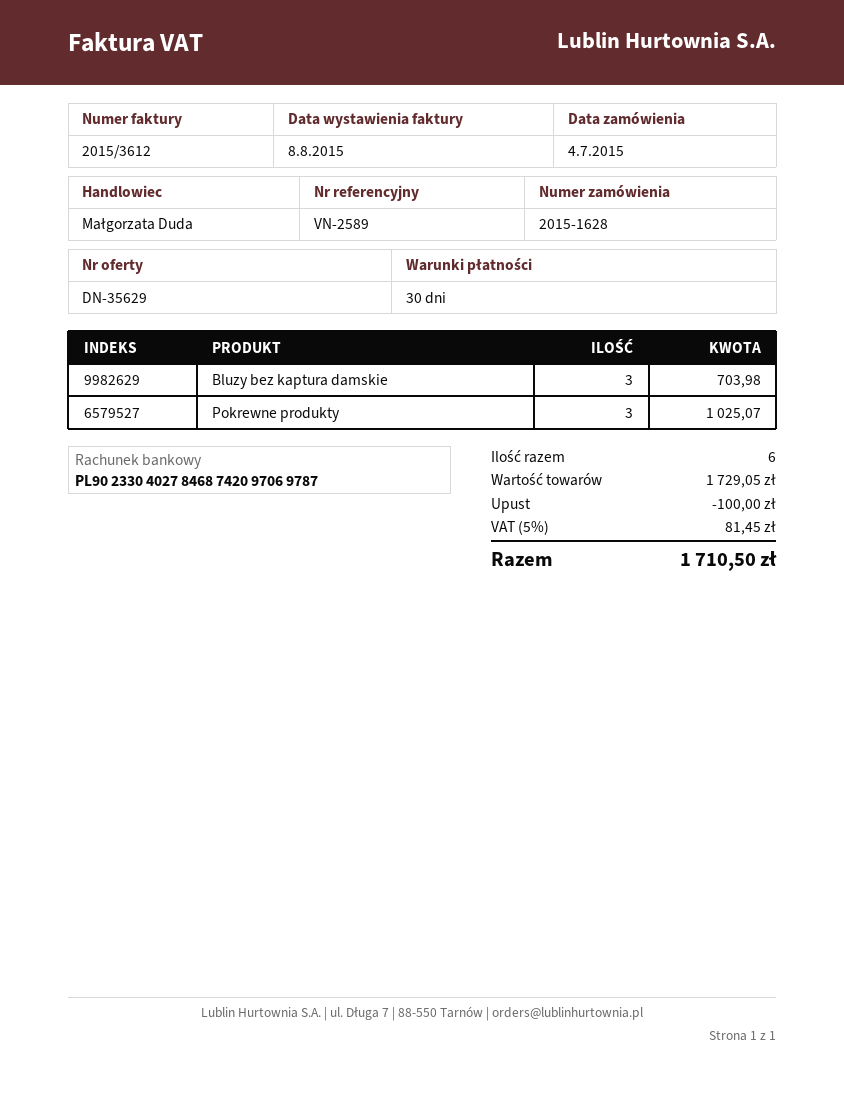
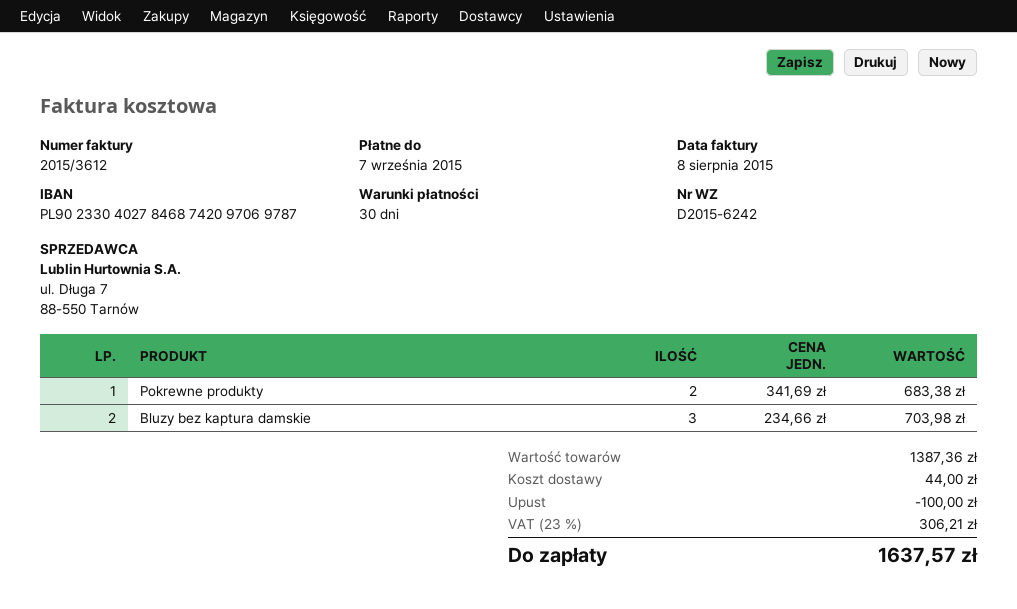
Pokrewne produkty: 3 for 1025.07 -> 2 for 683.38
subtotal: 1729.05 -> 1387.36
shipping: none -> 44.00
tax: 5% = 81.45 -> 23% = 306.21
total: 1710.50 -> 1637.57

